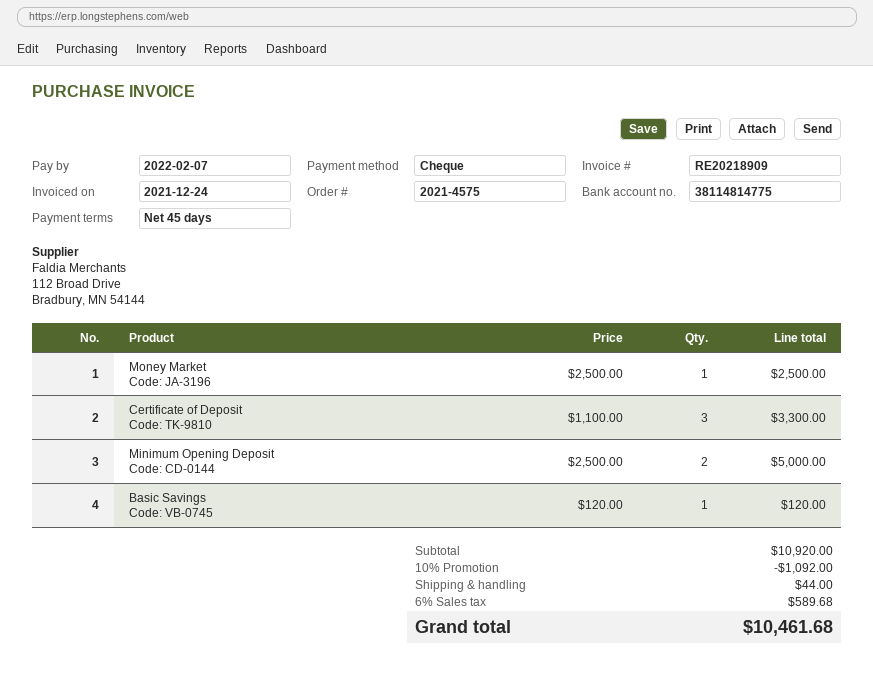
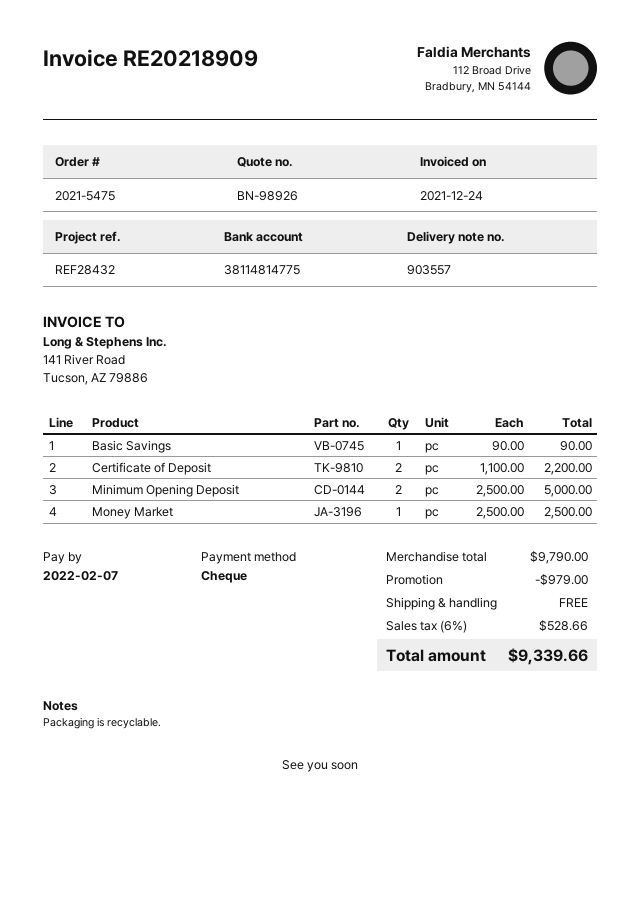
order number: 2021-4575 -> 2021-5475
Certificate of Deposit: 3 x 1100.00 = 3300.00 -> 2 x 1100.00 = 2200.00
Basic Savings: 1 x 120.00 = 120.00 -> 1 x 90.00 = 90.00
subtotal: 10920.00 -> 9790.00
discount: 1092.00 -> 979.00
shipping: 44.00 -> 0.00
tax: 6% = 589.68 -> 6% = 528.66
total: 10461.68 -> 9339.66

